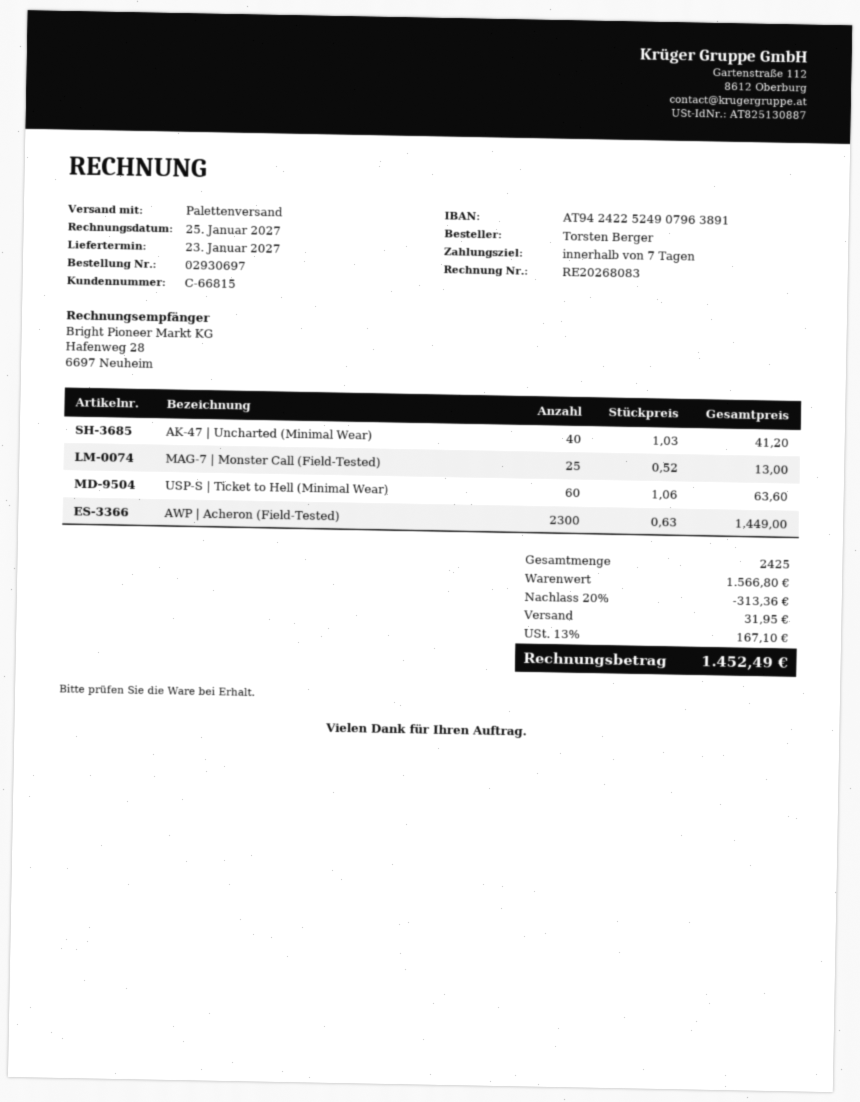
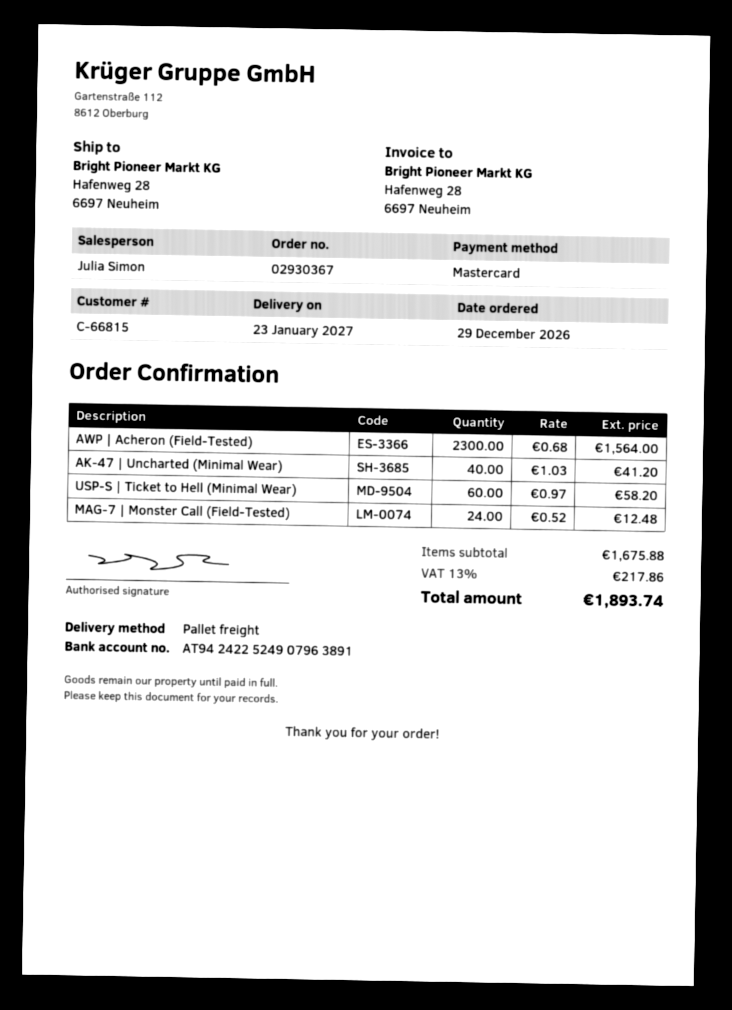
order number: 02930697 -> 02930367
MAG-7 | Monster Call (Field-Tested): 25 x 0.52 = 13.00 -> 24 x 0.52 = 12.48
USP-S | Ticket to Hell (Minimal Wear): 60 x 1.06 = 63.60 -> 60 x 0.97 = 58.20
AWP | Acheron (Field-Tested): 2300 x 0.63 = 1449.00 -> 2300 x 0.68 = 1564.00
subtotal: 1566.80 -> 1675.88
discount: 20% = 313.36 -> none
shipping: 31.95 -> none
tax: 13% = 167.10 -> 13% = 217.86
total: 1452.49 -> 1893.74

